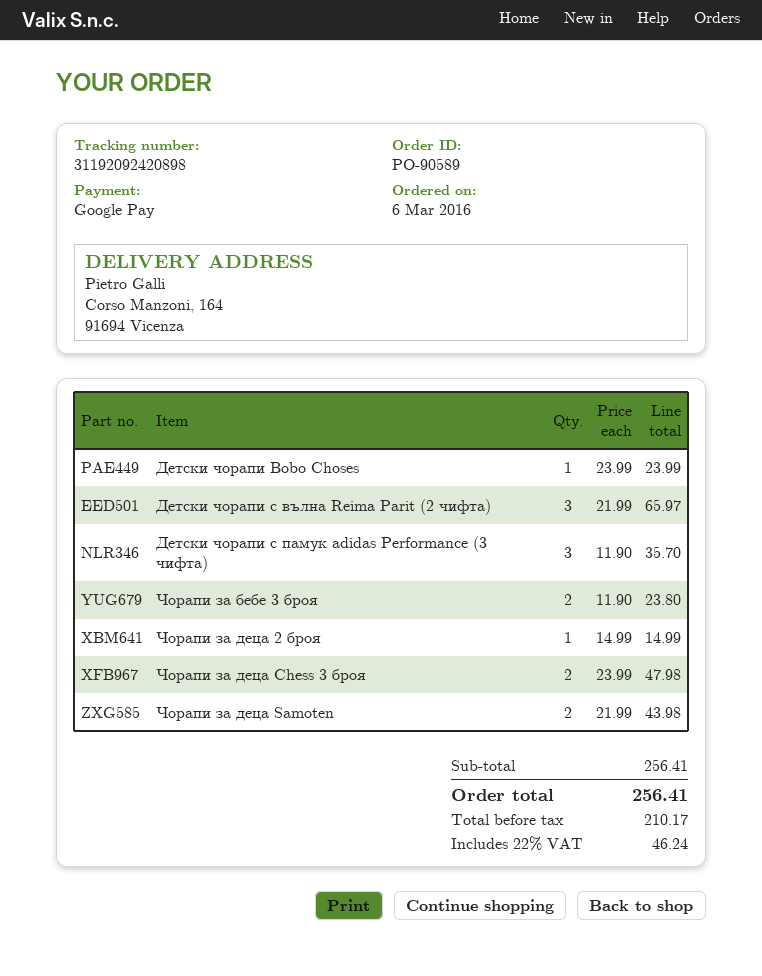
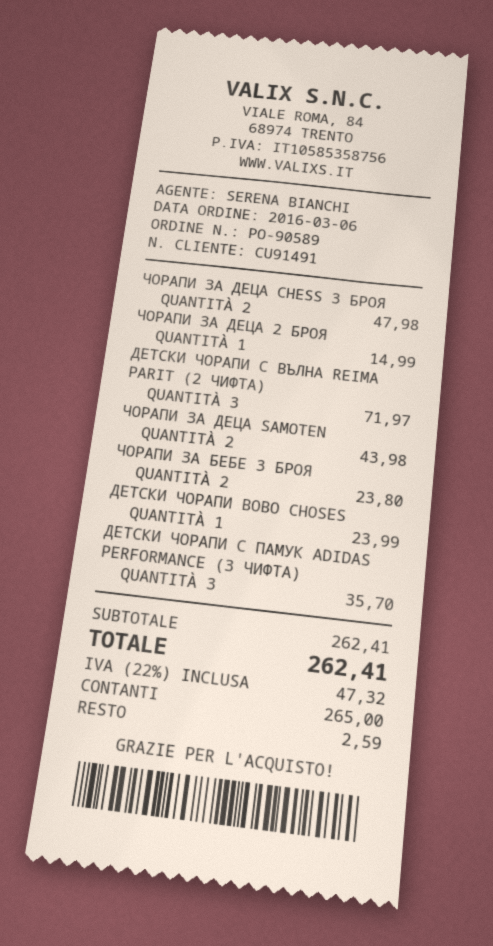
payment method: Google Pay -> cash
Детски чорапи с вълна Reima Parit (2 чифта): 3 for 65.97 -> 3 for 71.97
subtotal: 256.41 -> 262.41
tax: 22% = 46.24 -> 22% = 47.32
total: 256.41 -> 262.41

